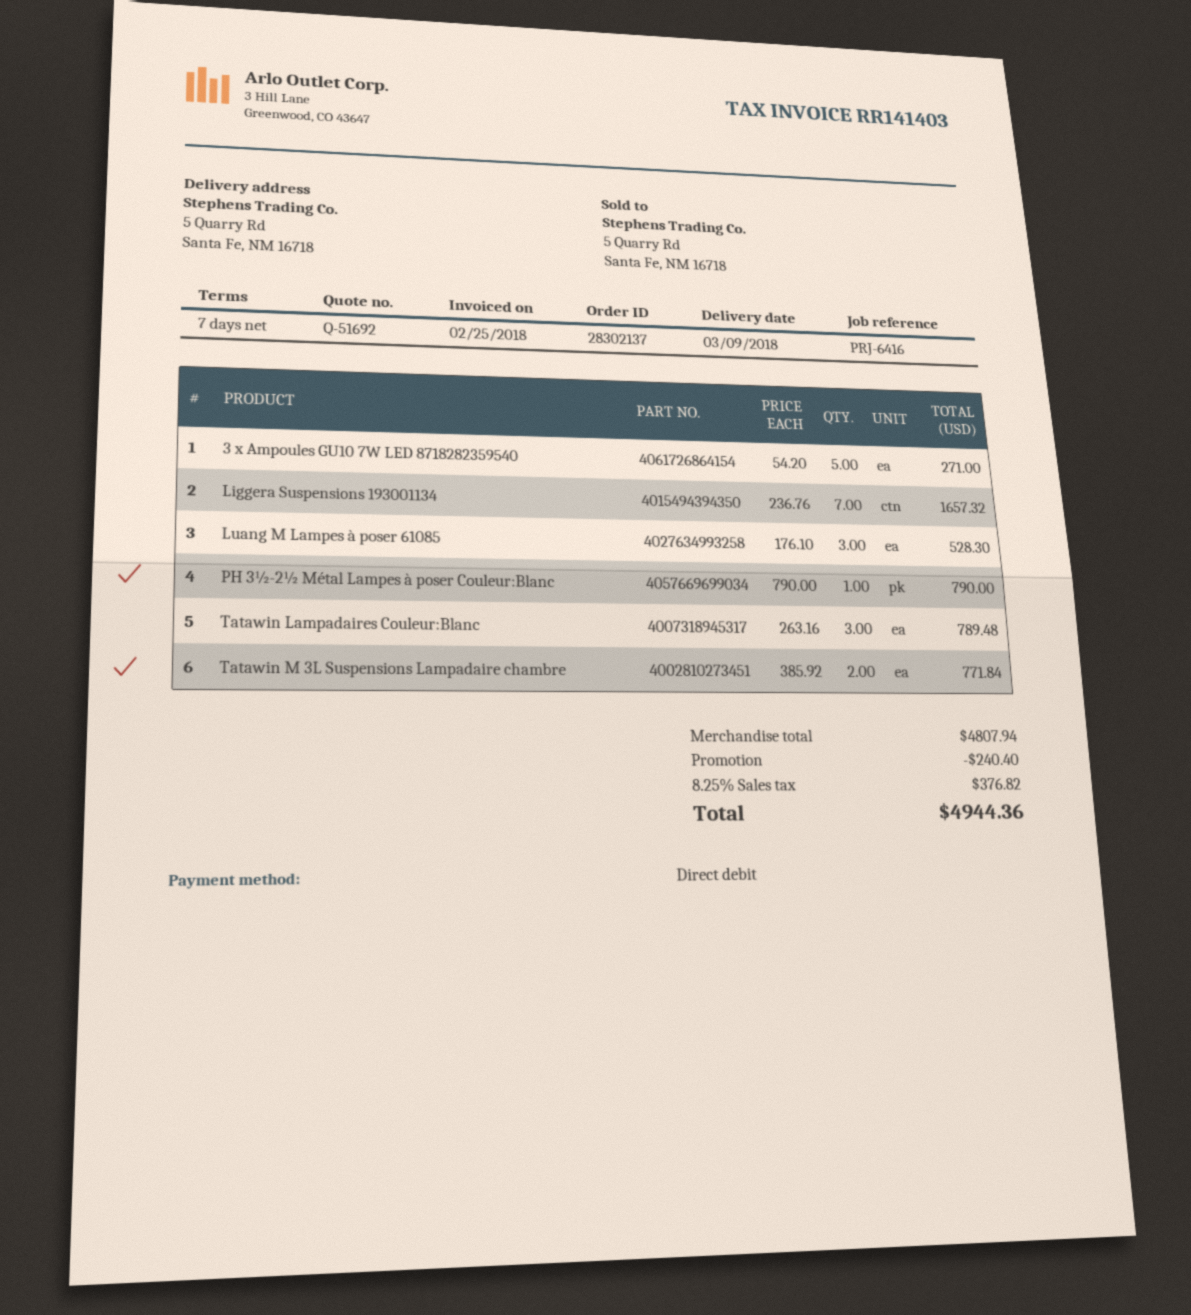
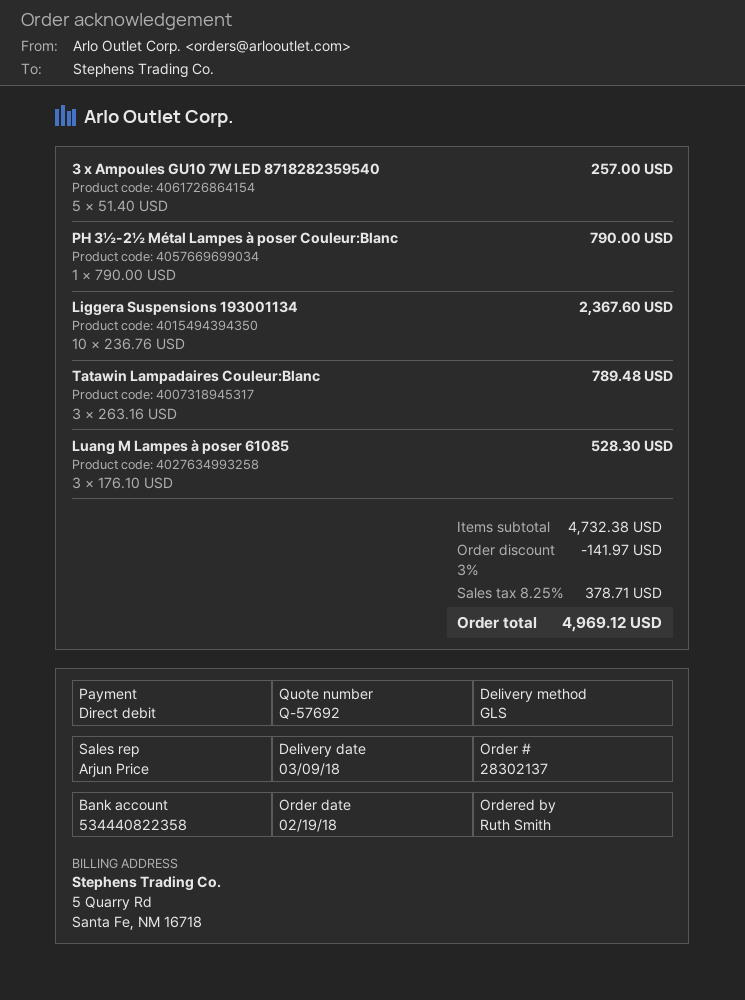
quote number: Q-51692 -> Q-57692
3 x Ampoules GU10 7W LED 8718282359540: 5 x 54.20 = 271.00 -> 5 x 51.40 = 257.00
Liggera Suspensions 193001134: 7 x 236.76 = 1657.32 -> 10 x 236.76 = 2367.60
Tatawin M 3L Suspensions Lampadaire chambre: 2 x 385.92 = 771.84 -> none
subtotal: 4807.94 -> 4732.38
discount: 240.40 -> 141.97
tax: 8.25% = 376.82 -> 8.25% = 378.71
total: 4944.36 -> 4969.12

